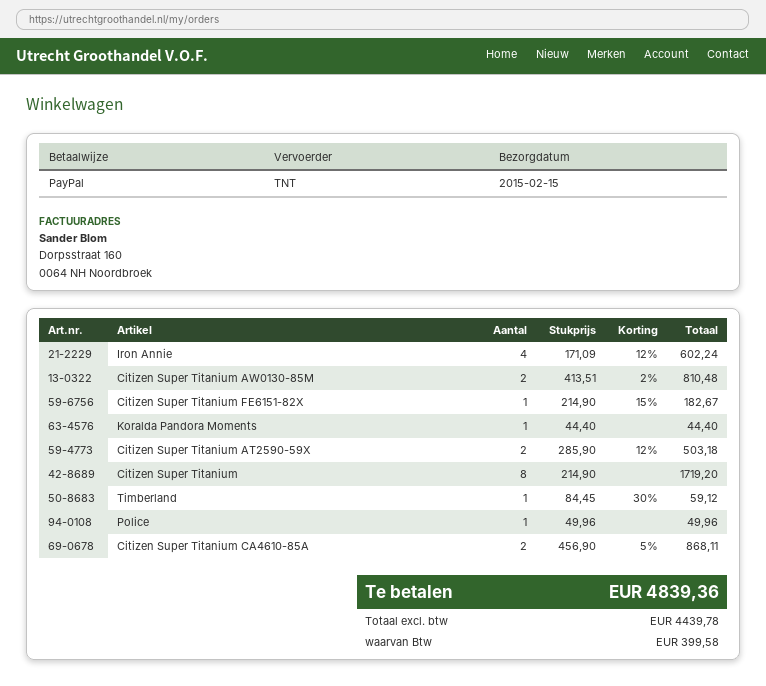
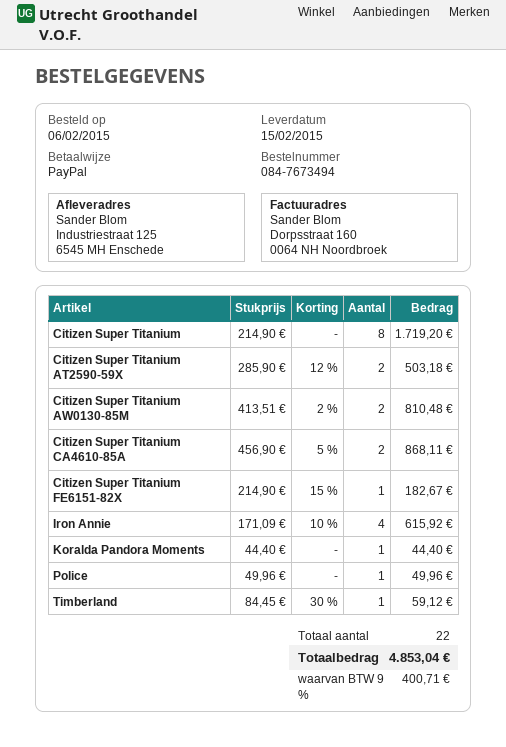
Iron Annie: 4 x 171.09 - 12% = 602.24 -> 4 x 171.09 - 10% = 615.92
tax: 399.58 -> 400.71
total: 4839.36 -> 4853.04

